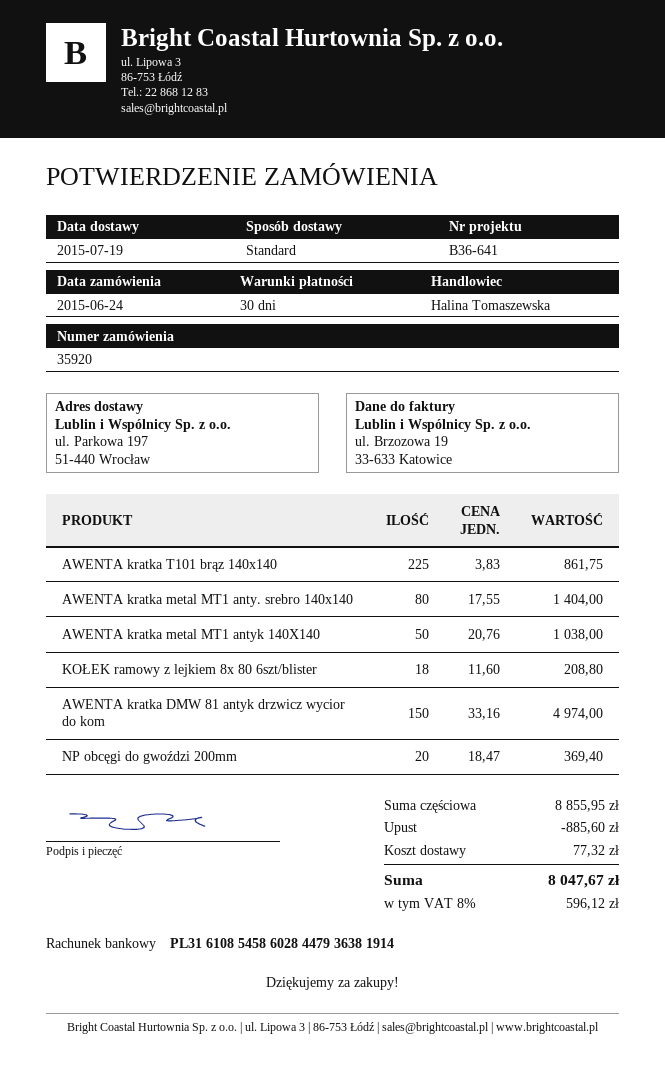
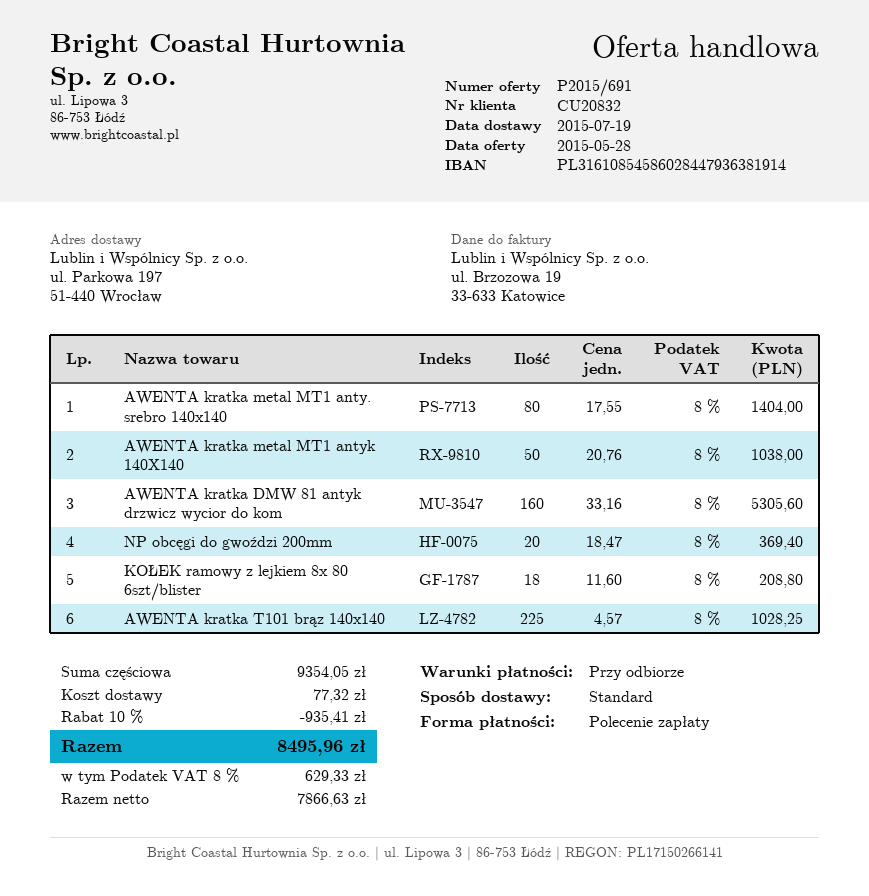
payment terms: 30 days -> on receipt
AWENTA kratka T101 brąz 140x140: 225 x 3.83 = 861.75 -> 225 x 4.57 = 1028.25
AWENTA kratka DMW 81 antyk drzwicz wycior do kom: 150 x 33.16 = 4974.00 -> 160 x 33.16 = 5305.60
subtotal: 8855.95 -> 9354.05
discount: 885.60 -> 935.41
tax: 8% = 596.12 -> 8% = 629.33
total: 8047.67 -> 8495.96

